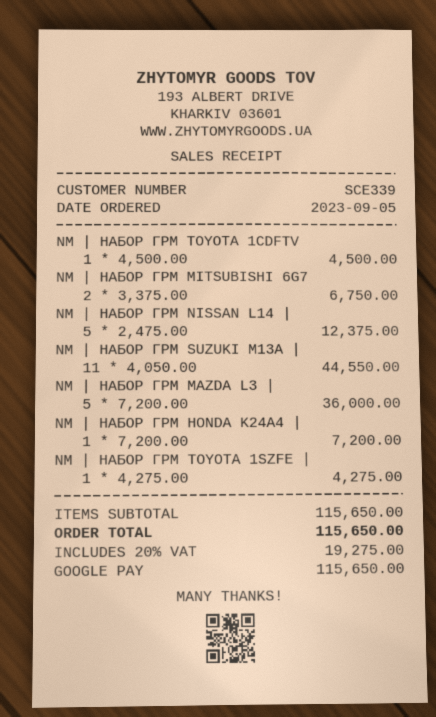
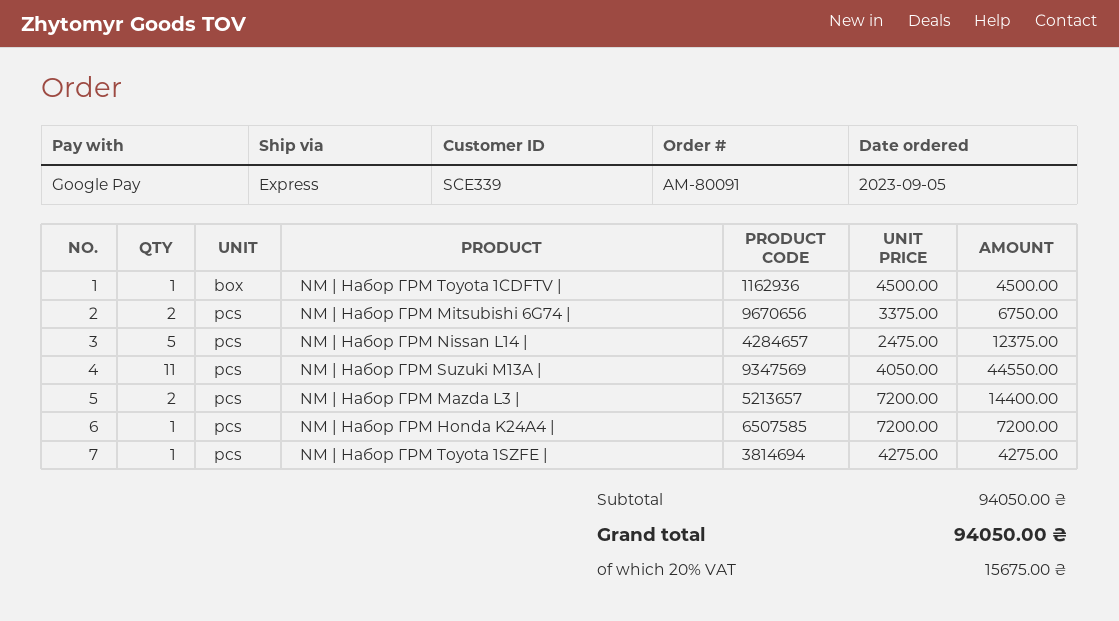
NM | НАБОР ГРМ MAZDA L3 |: 5 x 7200.00 = 36000.00 -> 2 x 7200.00 = 14400.00
subtotal: 115650.00 -> 94050.00
tax: 20% = 19275.00 -> 20% = 15675.00
total: 115650.00 -> 94050.00

